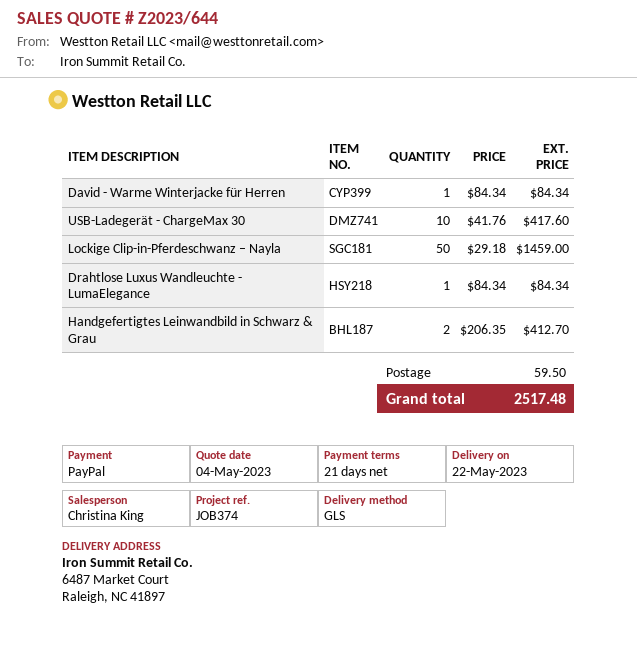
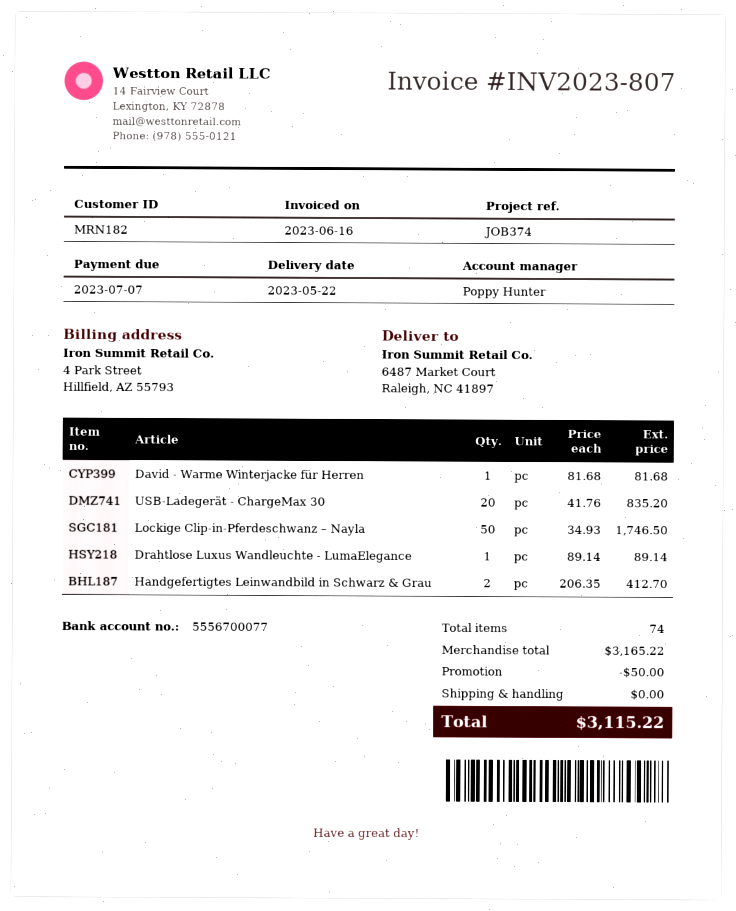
sales rep: Christina King -> Poppy Hunter
David - Warme Winterjacke für Herren: 1 x 84.34 = 84.34 -> 1 x 81.68 = 81.68
USB-Ladegerät - ChargeMax 30: 10 x 41.76 = 417.60 -> 20 x 41.76 = 835.20
Lockige Clip-in-Pferdeschwanz – Nayla: 50 x 29.18 = 1459.00 -> 50 x 34.93 = 1746.50
Drahtlose Luxus Wandleuchte - LumaElegance: 1 x 84.34 = 84.34 -> 1 x 89.14 = 89.14
discount: none -> 50.00
shipping: 59.50 -> 0.00
total: 2517.48 -> 3115.22

